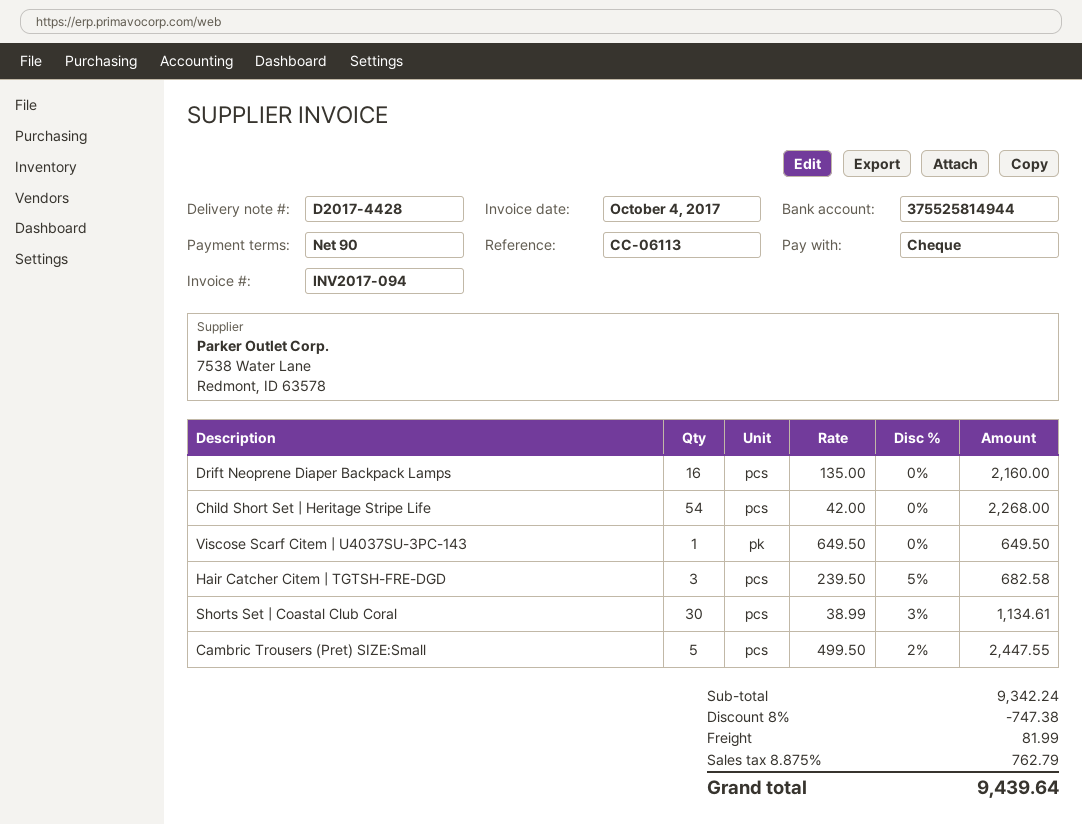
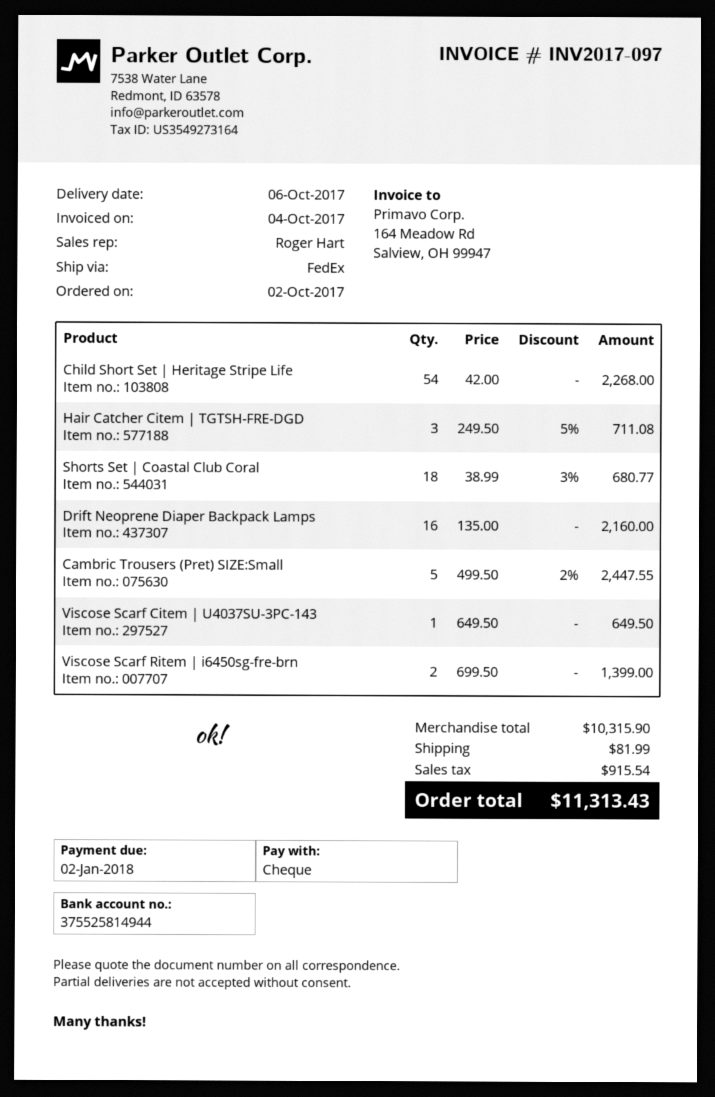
invoice number: INV2017-094 -> INV2017-097
Hair Catcher Citem | TGTSH-FRE-DGD: 3 x 239.50 - 5% = 682.58 -> 3 x 249.50 - 5% = 711.08
Shorts Set | Coastal Club Coral: 30 x 38.99 - 3% = 1134.61 -> 18 x 38.99 - 3% = 680.77
Viscose Scarf Ritem | i6450sg-fre-brn: none -> 2 x 699.50 = 1399.00
subtotal: 9342.24 -> 10315.90
discount: 8% = 747.38 -> none
tax: 762.79 -> 915.54
total: 9439.64 -> 11313.43

